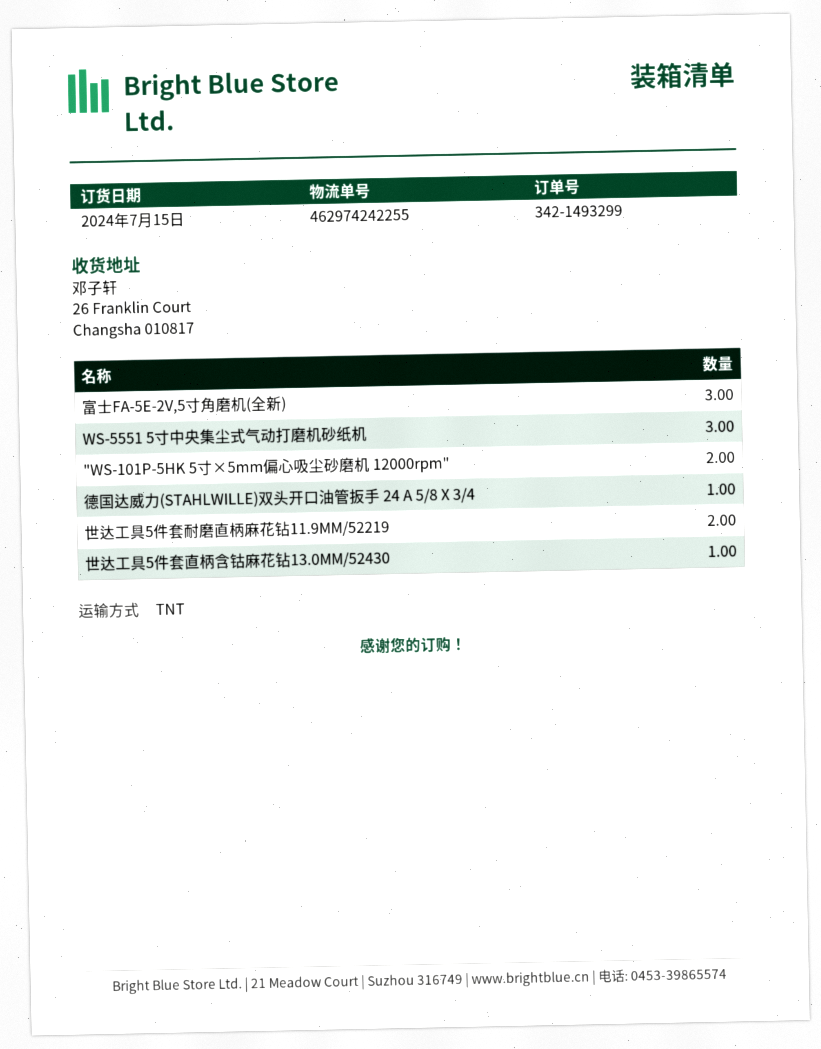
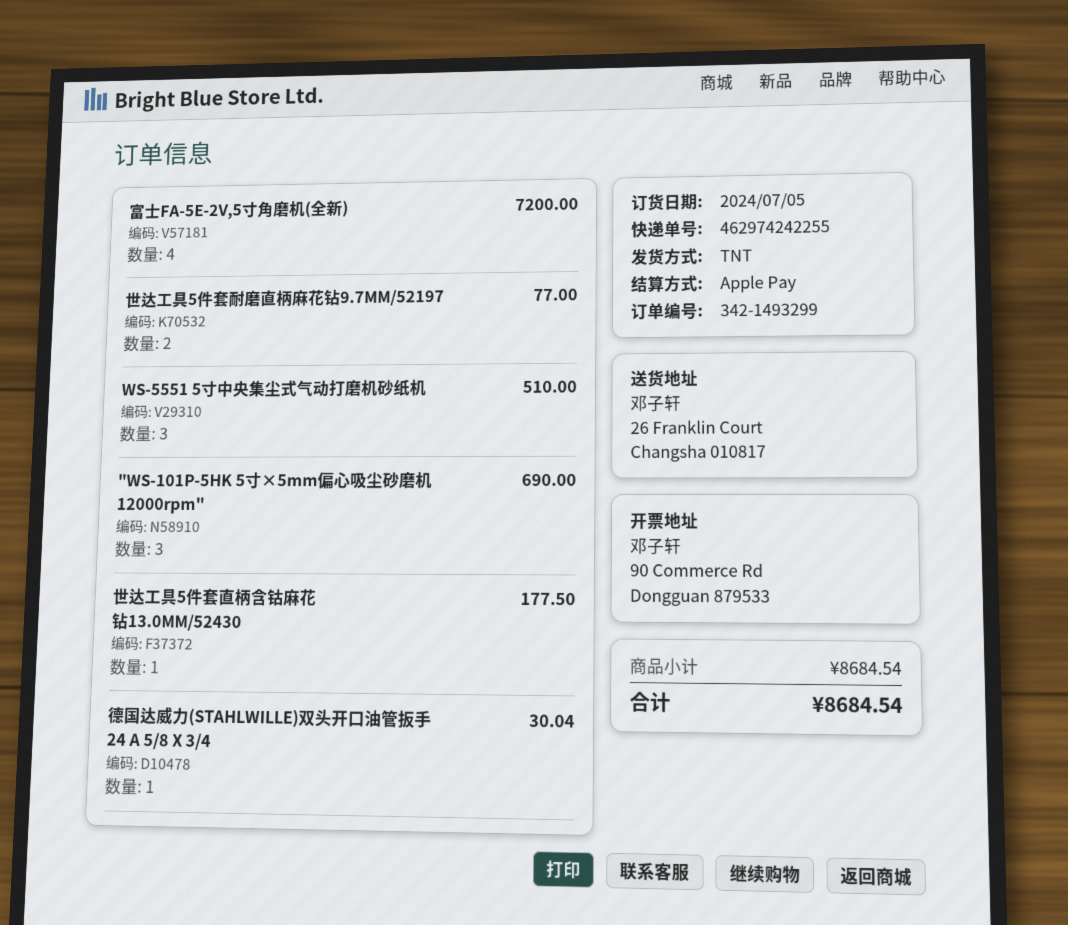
order date: 2024-07-15 -> 2024-07-05
富士FA-5E-2V,5寸角磨机(全新): 3 -> 4
"WS-101P-5HK 5寸×5mm偏心吸尘砂磨机 12000rpm": 2 -> 3
世达工具5件套耐磨直柄麻花钻11.9MM/52219: 2 -> none
世达工具5件套耐磨直柄麻花钻9.7MM/52197: none -> 2

